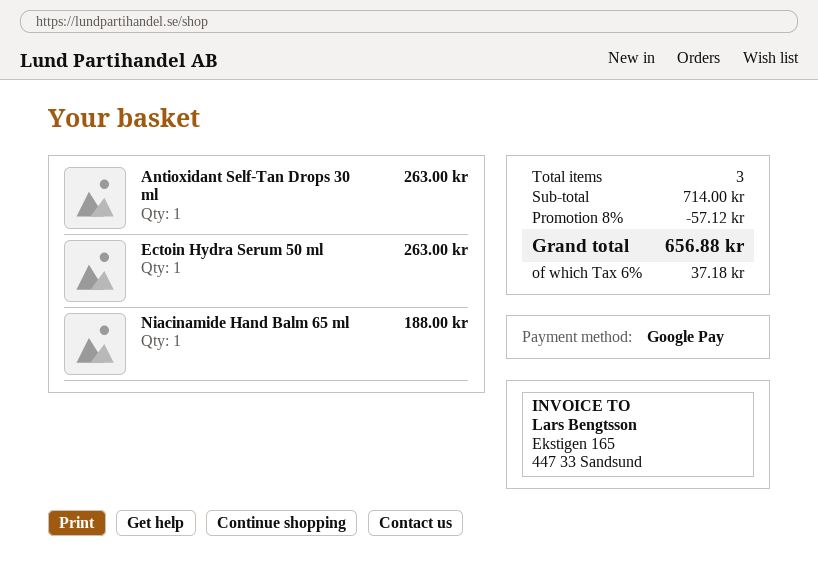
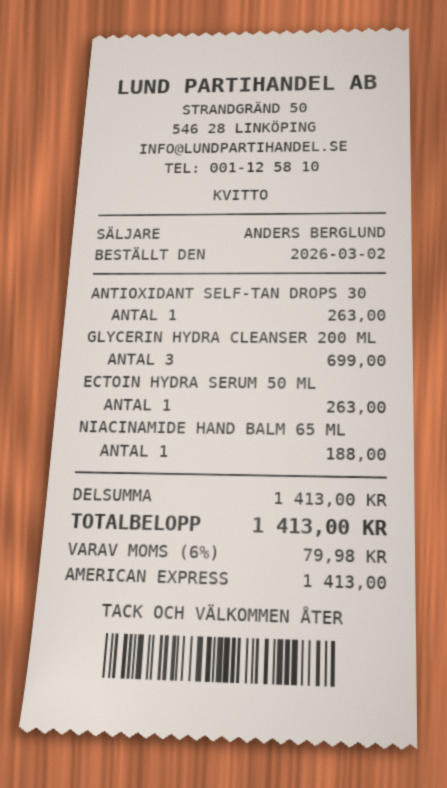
payment method: Google Pay -> American Express
GLYCERIN HYDRA CLEANSER 200 ML: none -> 3 for 699.00
subtotal: 714.00 -> 1413.00
discount: 8% = 57.12 -> none
tax: 6% = 37.18 -> 6% = 79.98
total: 656.88 -> 1413.00

